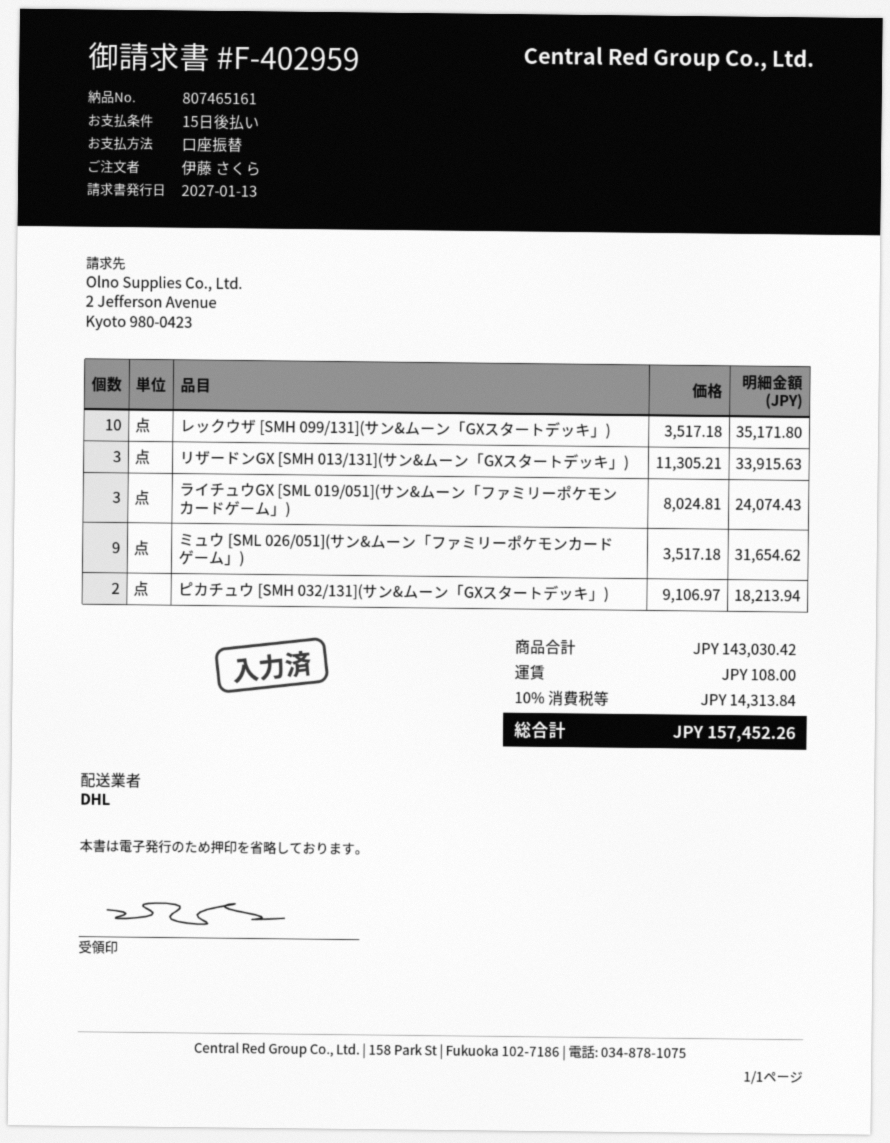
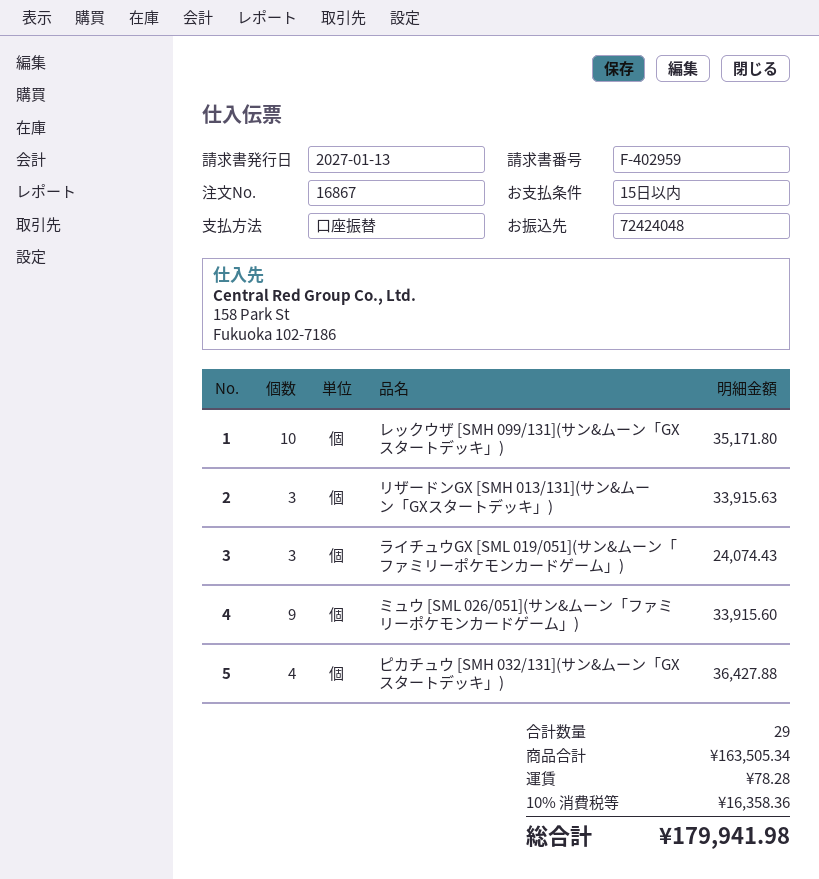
ミュウ [SML 026/051](サン&ムーン「ファミリーポケモンカードゲーム」): 9 for 31654.62 -> 9 for 33915.60
ピカチュウ [SMH 032/131](サン&ムーン「GXスタートデッキ」): 2 for 18213.94 -> 4 for 36427.88
subtotal: 143030.42 -> 163505.34
shipping: 108.00 -> 78.28
tax: 10% = 14313.84 -> 10% = 16358.36
total: 157452.26 -> 179941.98

